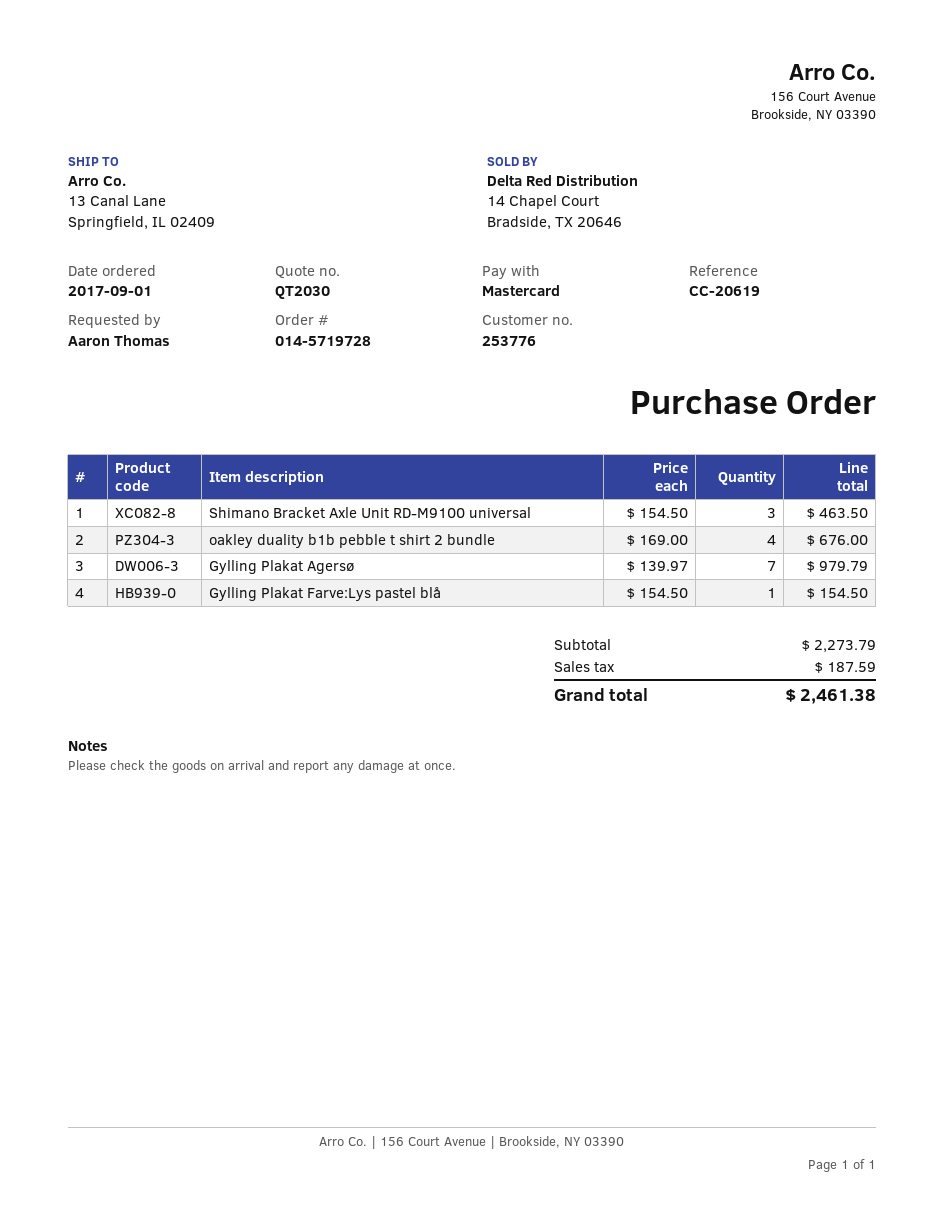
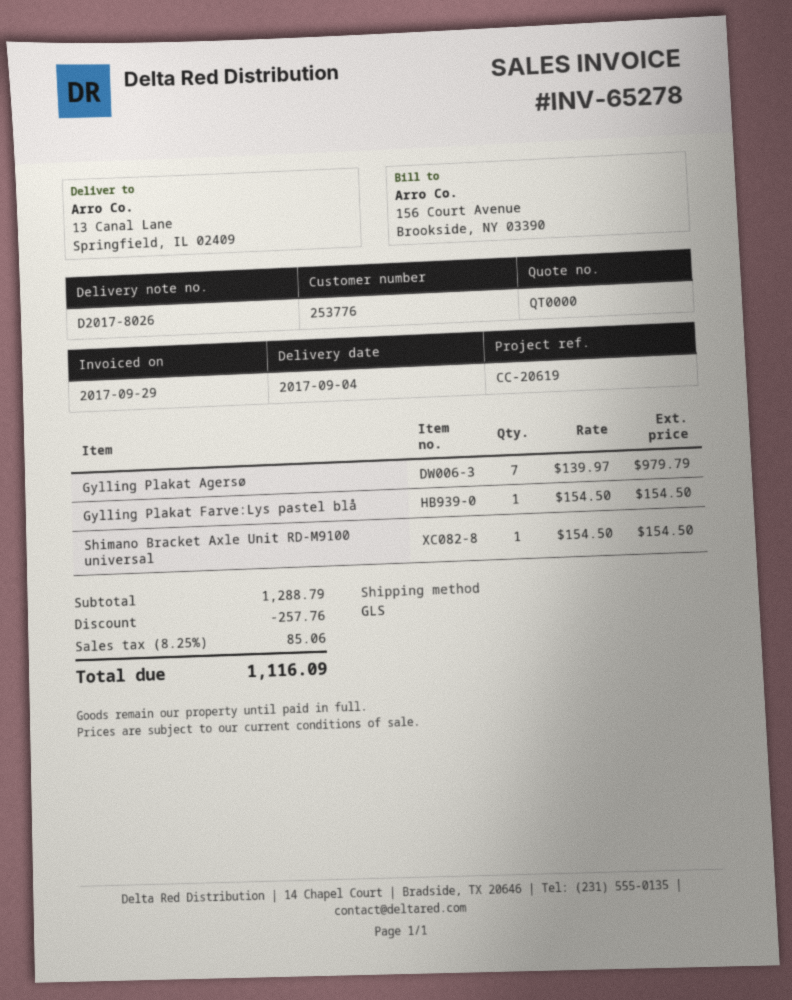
quote number: QT2030 -> QT0000
Shimano Bracket Axle Unit RD-M9100 universal: 3 x 154.50 = 463.50 -> 1 x 154.50 = 154.50
oakley duality b1b pebble t shirt 2 bundle: 4 x 169.00 = 676.00 -> none
subtotal: 2273.79 -> 1288.79
discount: none -> 257.76
tax: 187.59 -> 85.06
total: 2461.38 -> 1116.09

